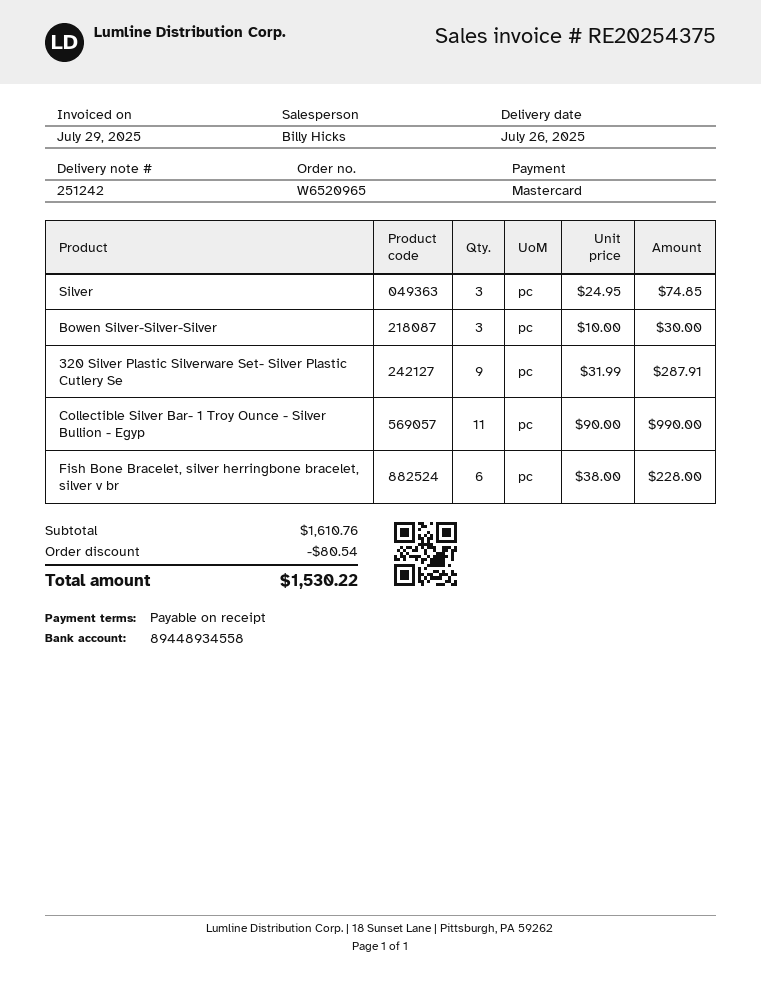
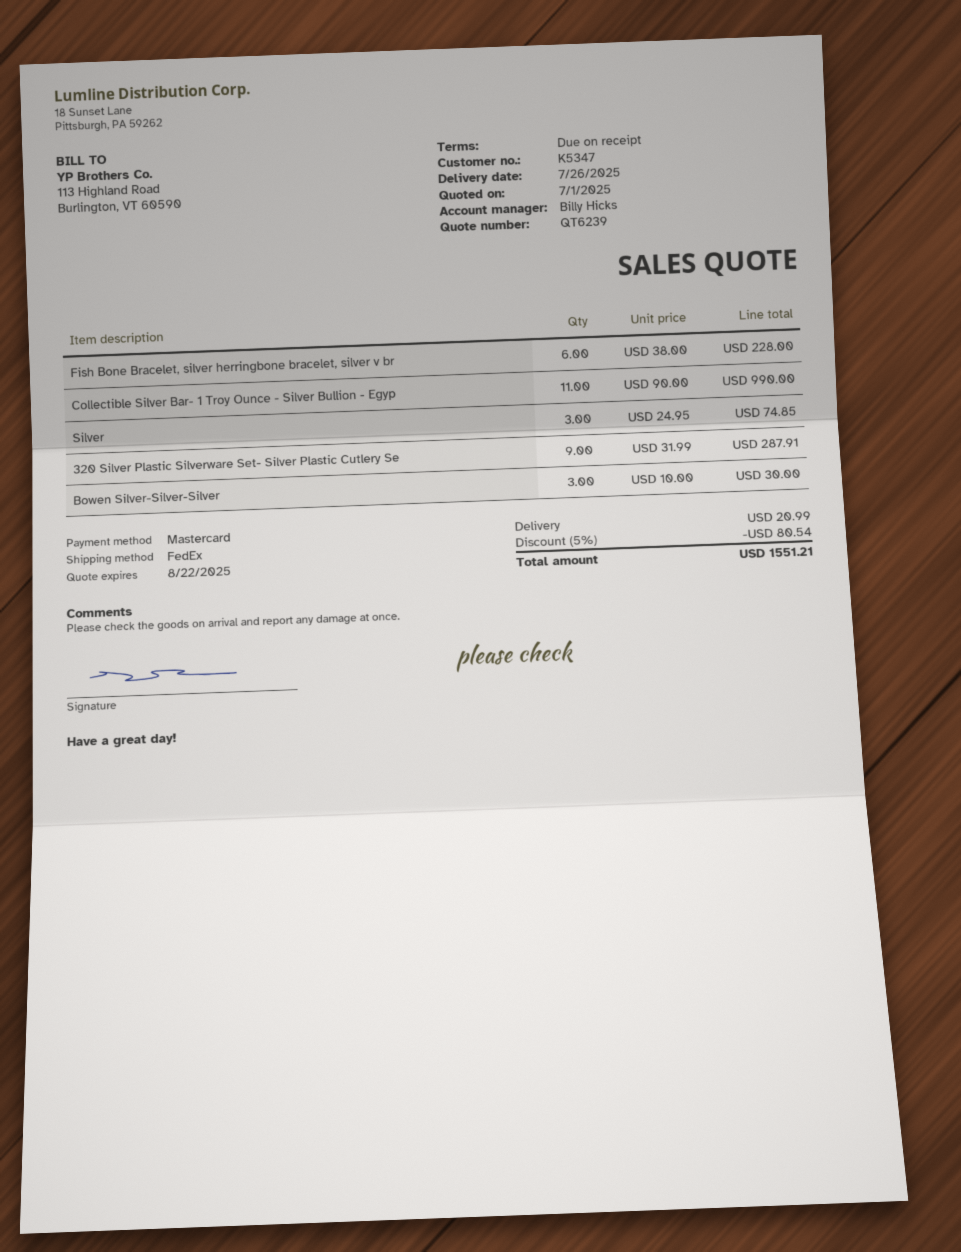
shipping: none -> 20.99
total: 1530.22 -> 1551.21

